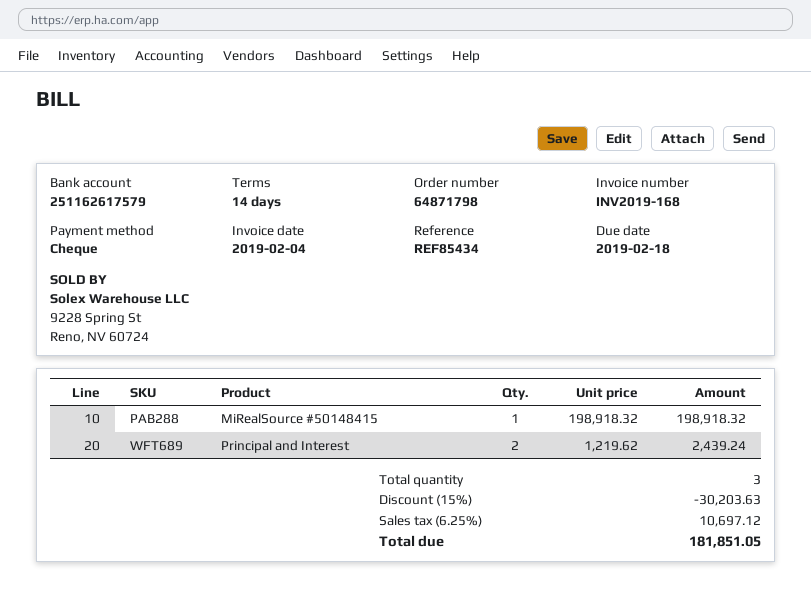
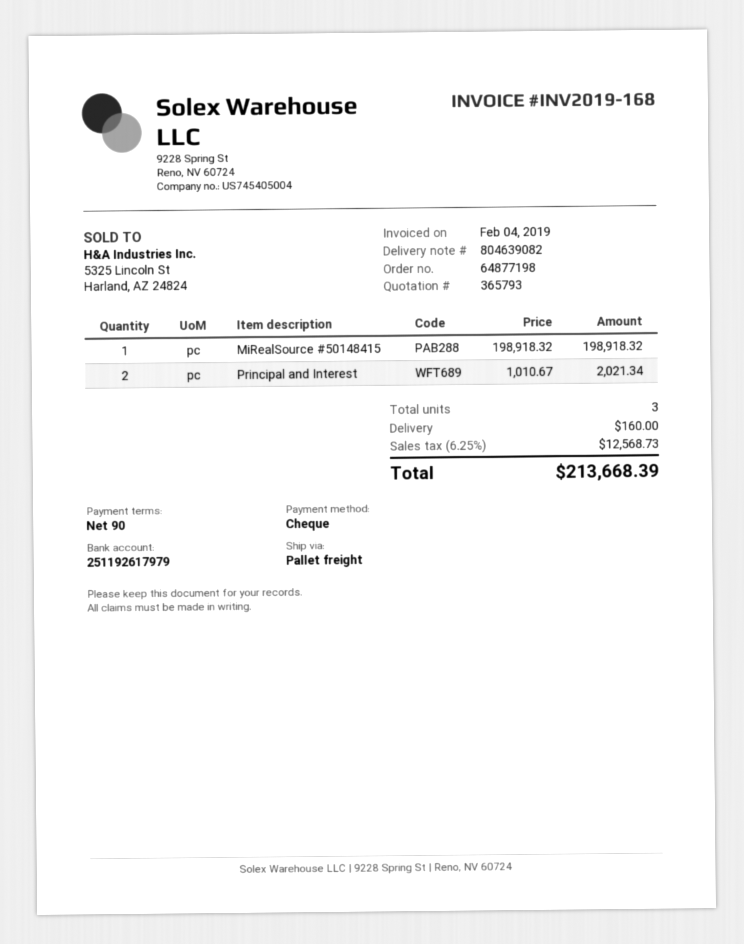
order number: 64871798 -> 64877198
payment terms: 14 days -> 90 days
bank account: 251162617579 -> 251192617979
Principal and Interest: 2 x 1219.62 = 2439.24 -> 2 x 1010.67 = 2021.34
discount: 15% = 30203.63 -> none
shipping: none -> 160.00
tax: 6.25% = 10697.12 -> 6.25% = 12568.73
total: 181851.05 -> 213668.39

